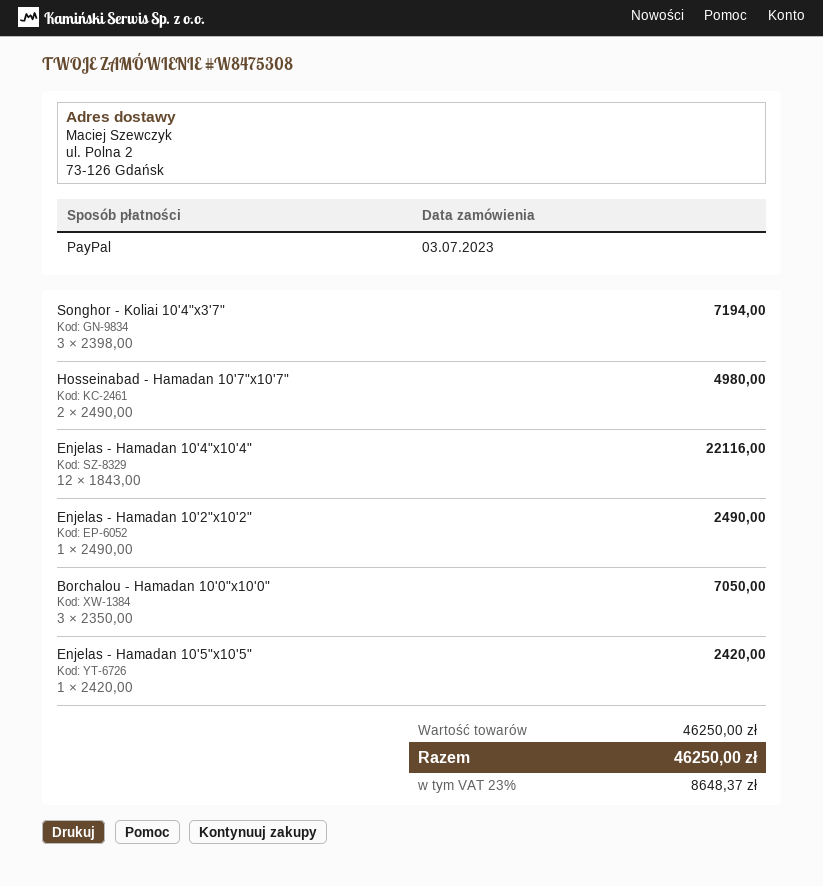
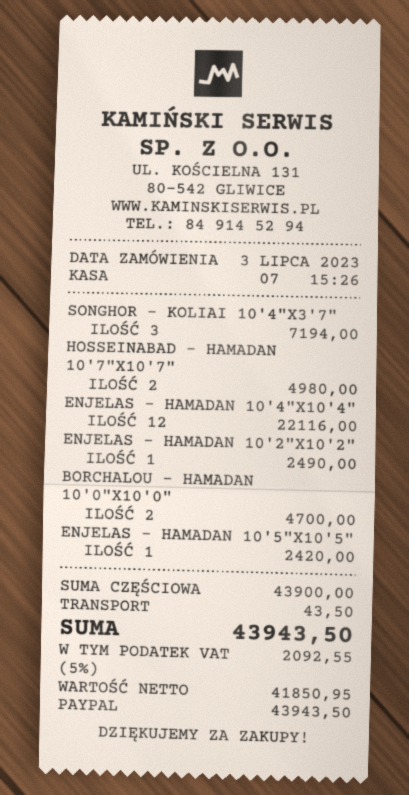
Borchalou - Hamadan 10'0"x10'0": 3 for 7050.00 -> 2 for 4700.00
subtotal: 46250.00 -> 43900.00
shipping: none -> 43.50
tax: 23% = 8648.37 -> 5% = 2092.55
total: 46250.00 -> 43943.50

